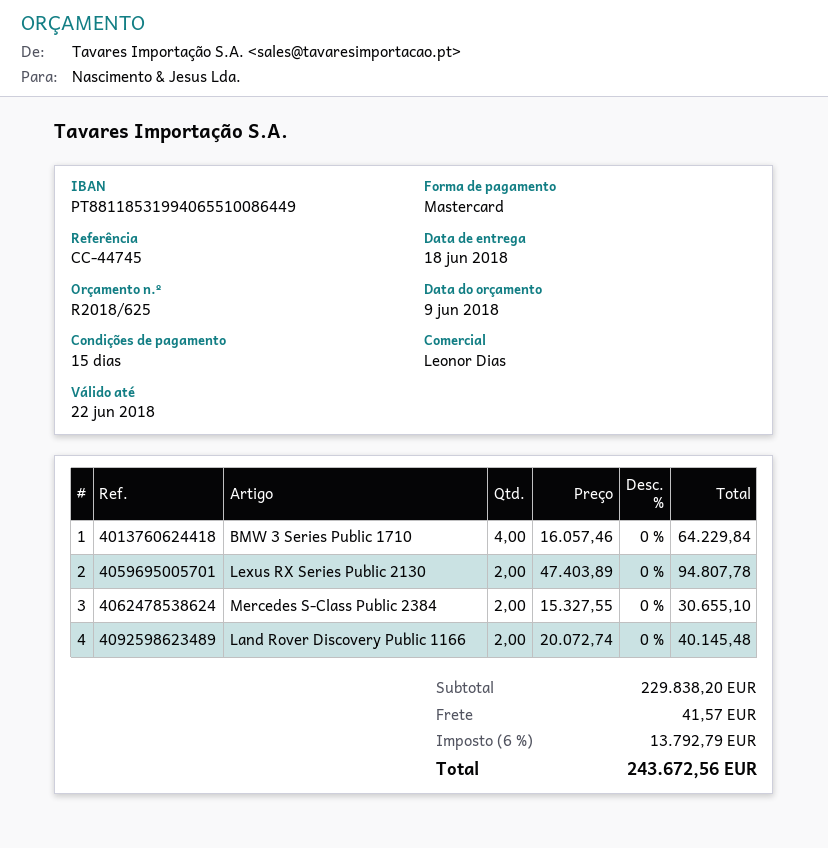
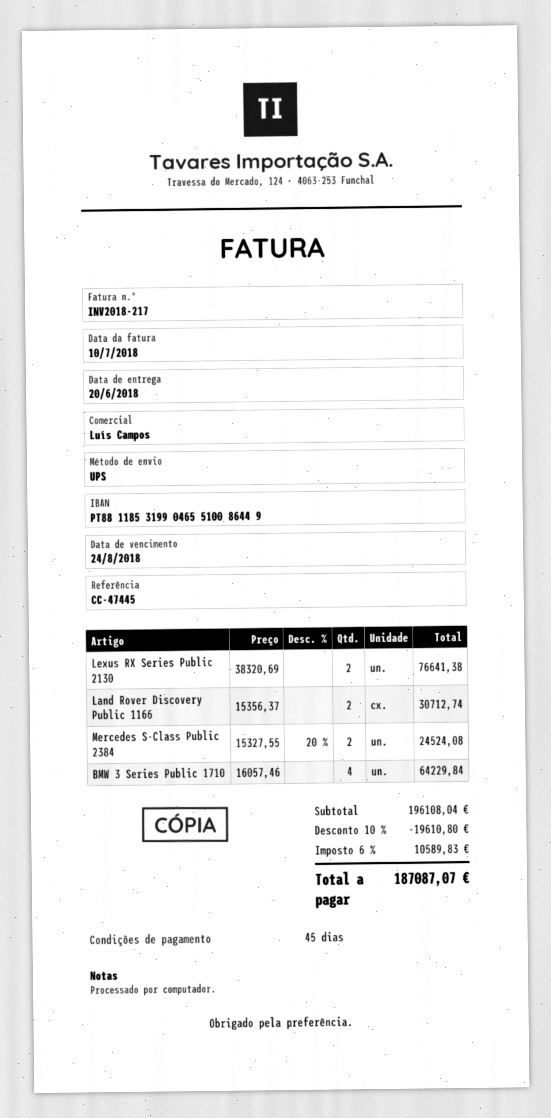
delivery date: 2018-06-18 -> 2018-06-20
payment terms: 15 days -> 45 days
reference: CC-44745 -> CC-47445
sales rep: Leonor Dias -> Luís Campos
bank account: PT88118531994065510086449 -> PT88118531990465510086449
Lexus RX Series Public 2130: 2 x 47403.89 = 94807.78 -> 2 x 38320.69 = 76641.38
Mercedes S-Class Public 2384: 2 x 15327.55 = 30655.10 -> 2 x 15327.55 - 20% = 24524.08
Land Rover Discovery Public 1166: 2 x 20072.74 = 40145.48 -> 2 x 15356.37 = 30712.74
subtotal: 229838.20 -> 196108.04
discount: none -> 10% = 19610.80
shipping: 41.57 -> none
tax: 6% = 13792.79 -> 6% = 10589.83
total: 243672.56 -> 187087.07

